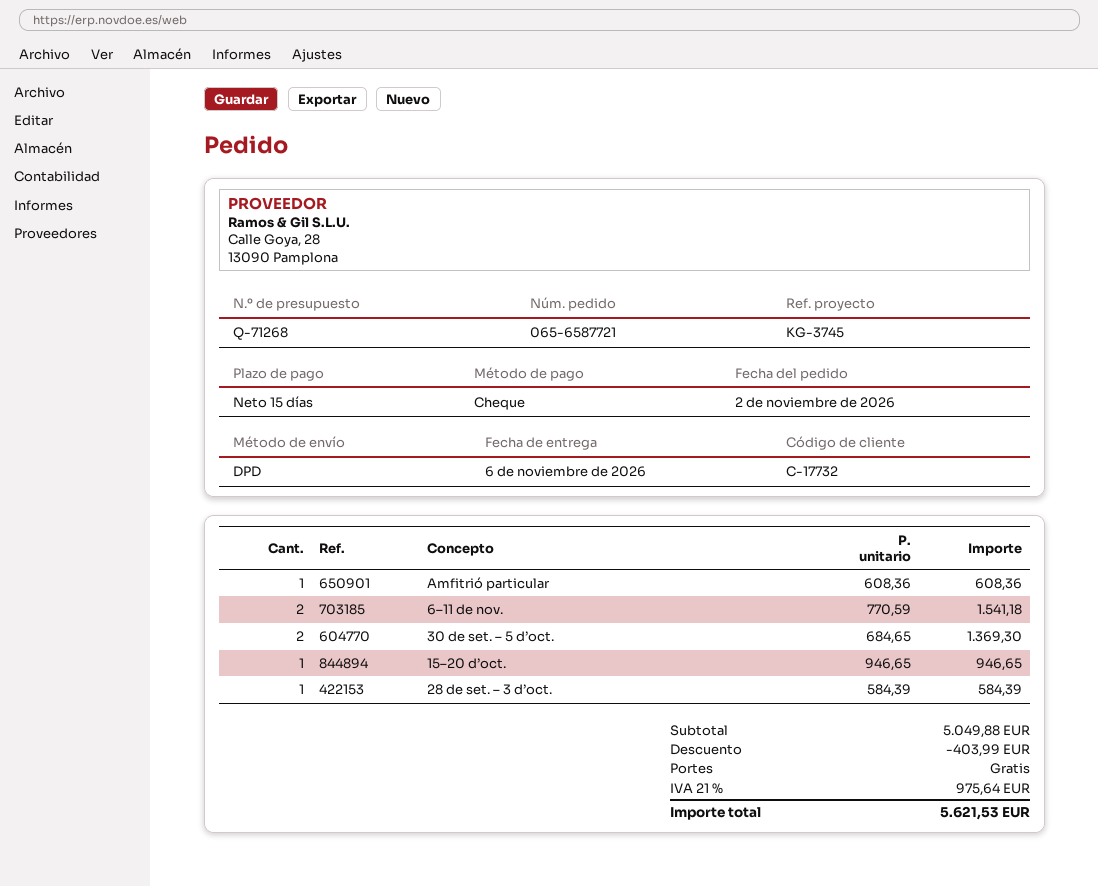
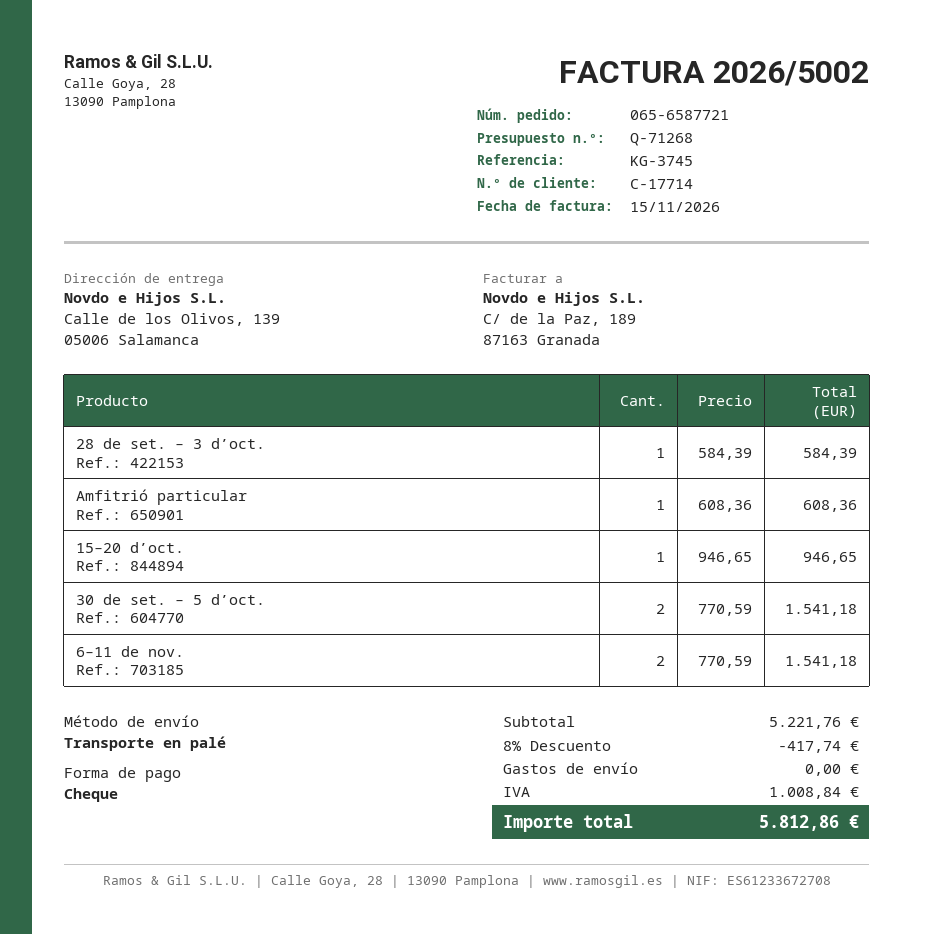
customer number: C-17732 -> C-17714
shipping method: DPD -> pallet freight
30 de set. – 5 d’oct.: 2 x 684.65 = 1369.30 -> 2 x 770.59 = 1541.18
subtotal: 5049.88 -> 5221.76
discount: 403.99 -> 417.74
tax: 975.64 -> 1008.84
total: 5621.53 -> 5812.86

